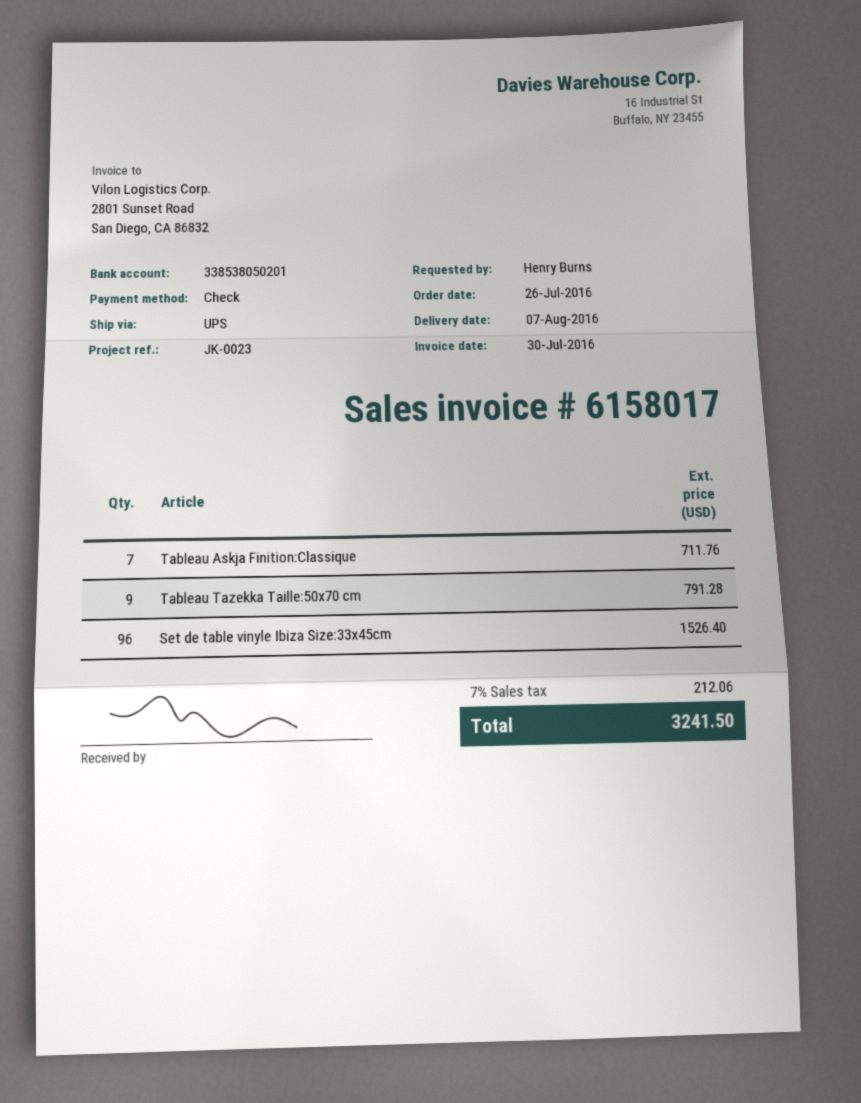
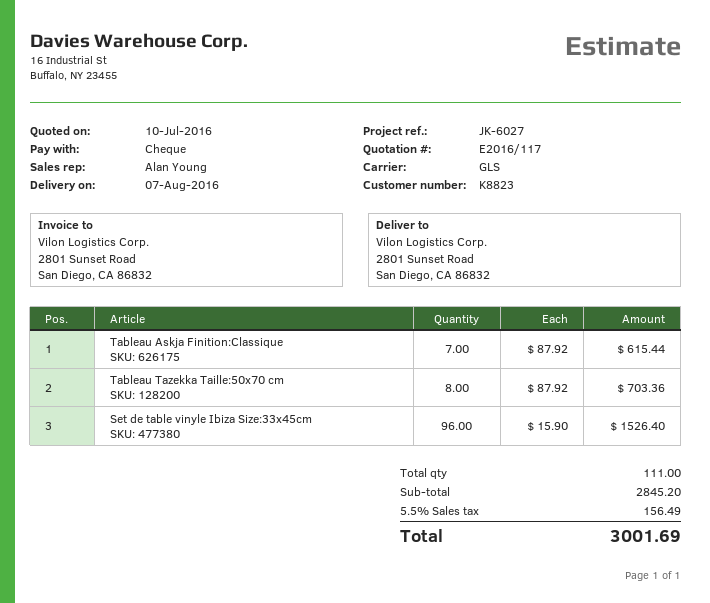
reference: JK-0023 -> JK-6027
shipping method: UPS -> GLS
Tableau Askja Finition:Classique: 7 for 711.76 -> 7 for 615.44
Tableau Tazekka Taille:50x70 cm: 9 for 791.28 -> 8 for 703.36
tax: 7% = 212.06 -> 5.5% = 156.49
total: 3241.50 -> 3001.69

